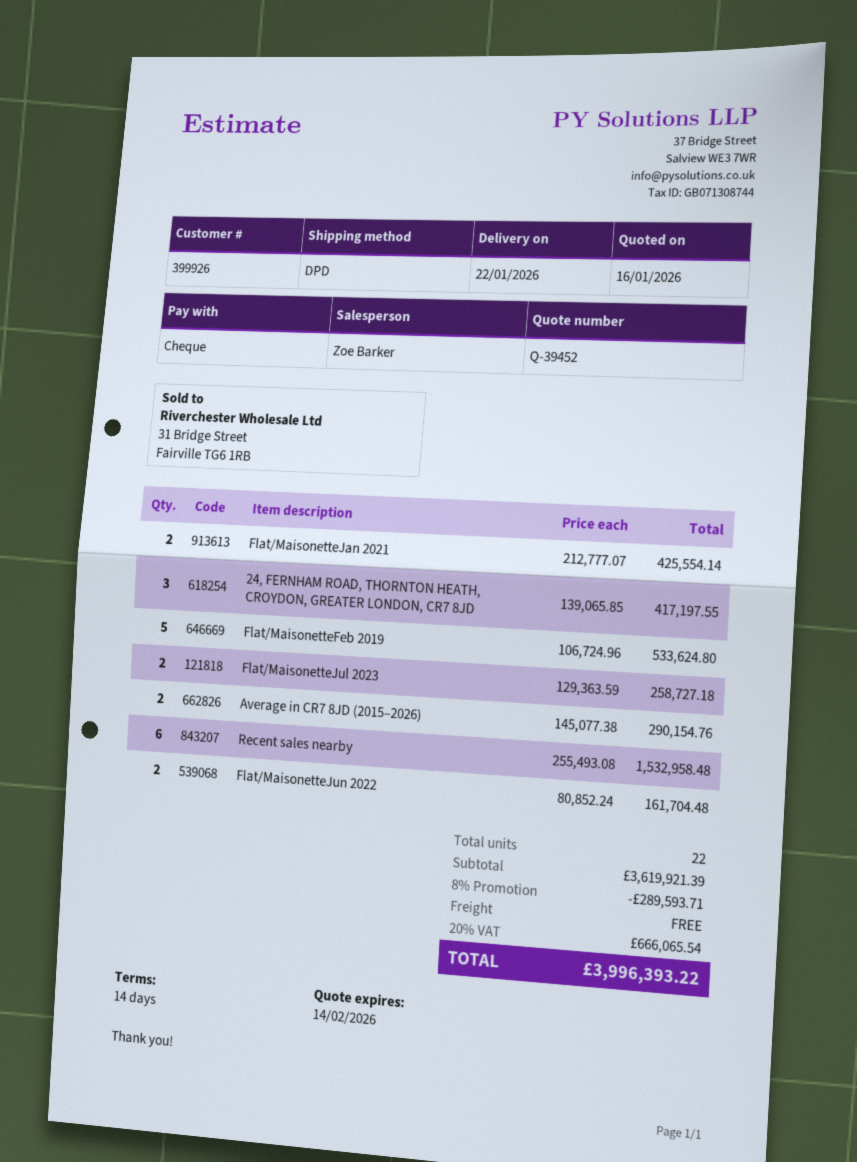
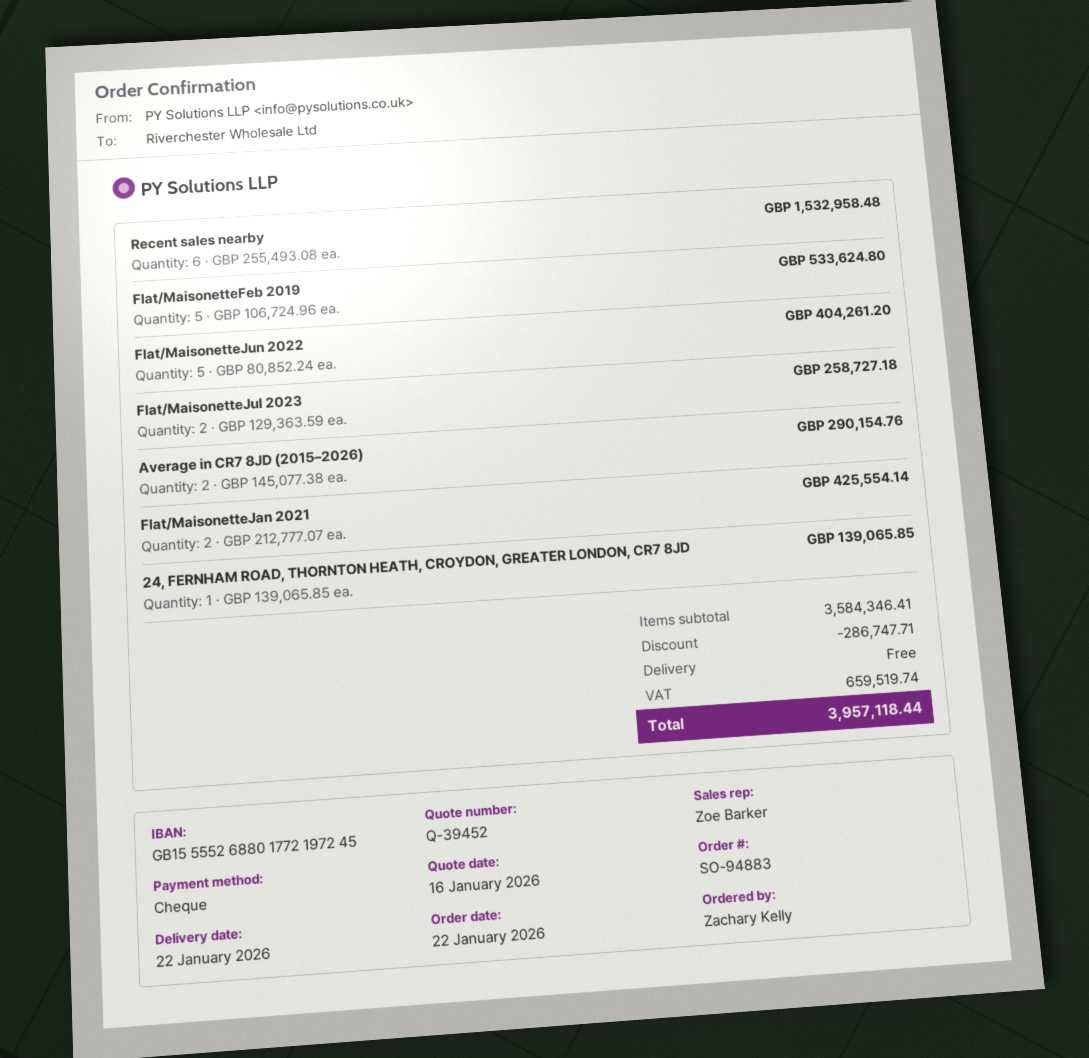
24, FERNHAM ROAD, THORNTON HEATH, CROYDON, GREATER LONDON, CR7 8JD: 3 x 139065.85 = 417197.55 -> 1 x 139065.85 = 139065.85
Flat/MaisonetteJun 2022: 2 x 80852.24 = 161704.48 -> 5 x 80852.24 = 404261.20
subtotal: 3619921.39 -> 3584346.41
discount: 289593.71 -> 286747.71
tax: 666065.54 -> 659519.74
total: 3996393.22 -> 3957118.44

